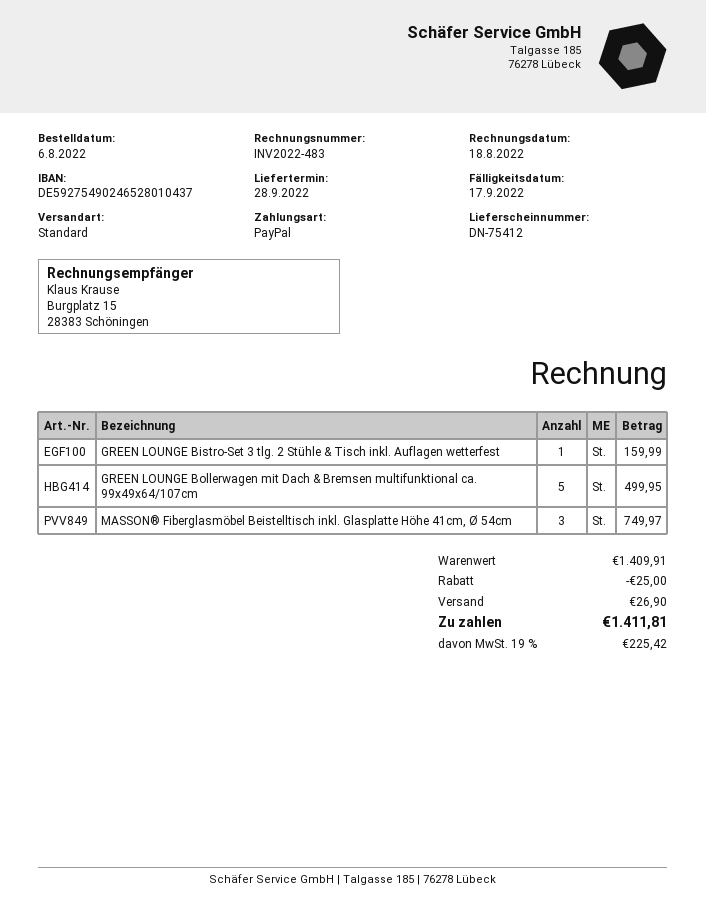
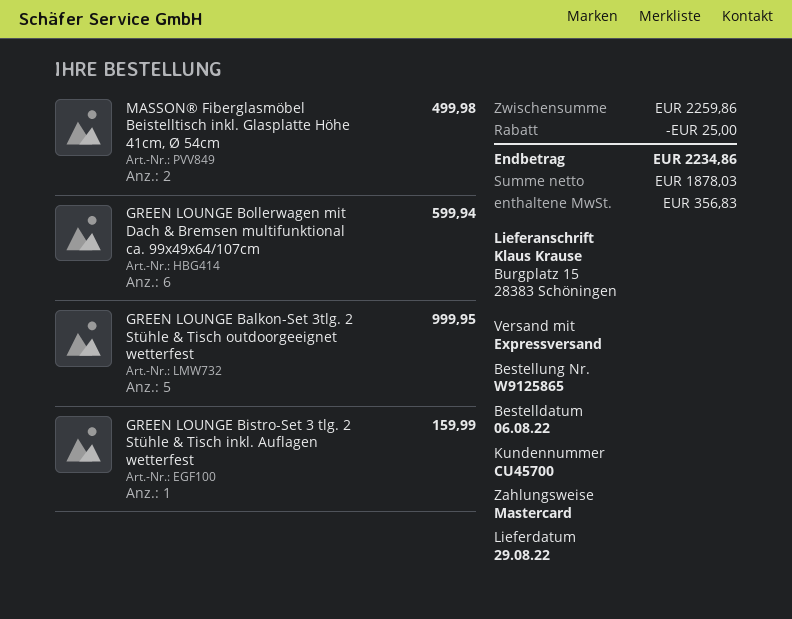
delivery date: 2022-09-28 -> 2022-08-29
payment method: PayPal -> Mastercard
shipping method: standard -> express
GREEN LOUNGE Bollerwagen mit Dach & Bremsen multifunktional ca. 99x49x64/107cm: 5 for 499.95 -> 6 for 599.94
MASSON® Fiberglasmöbel Beistelltisch inkl. Glasplatte Höhe 41cm, Ø 54cm: 3 for 749.97 -> 2 for 499.98
GREEN LOUNGE Balkon-Set 3tlg. 2 Stühle & Tisch outdoorgeeignet wetterfest: none -> 5 for 999.95
subtotal: 1409.91 -> 2259.86
shipping: 26.90 -> none
tax: 225.42 -> 356.83
total: 1411.81 -> 2234.86

